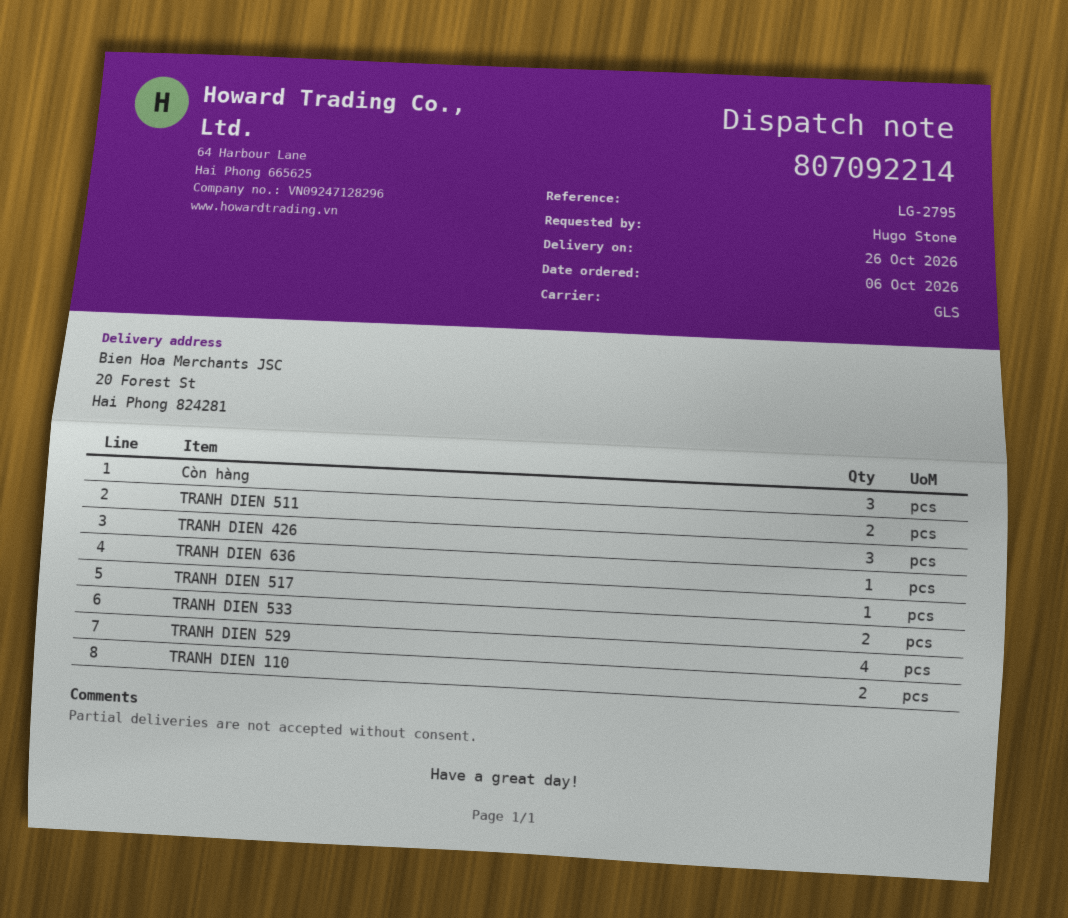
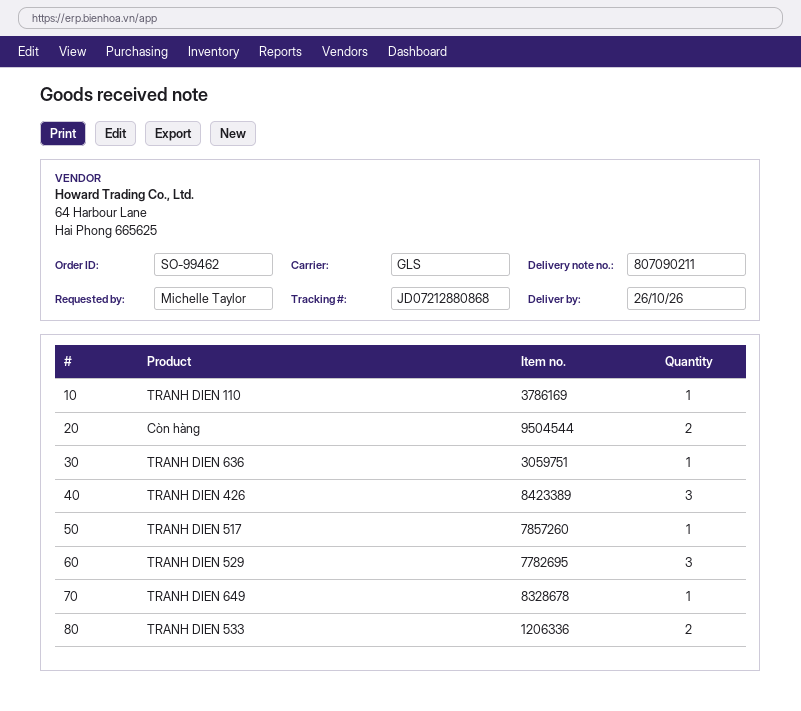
delivery note number: 807092214 -> 807090211
ordered by: Hugo Stone -> Michelle Taylor
Còn hàng: 3 -> 2
TRANH DIEN 511: 2 -> none
TRANH DIEN 529: 4 -> 3
TRANH DIEN 110: 2 -> 1
TRANH DIEN 649: none -> 1

